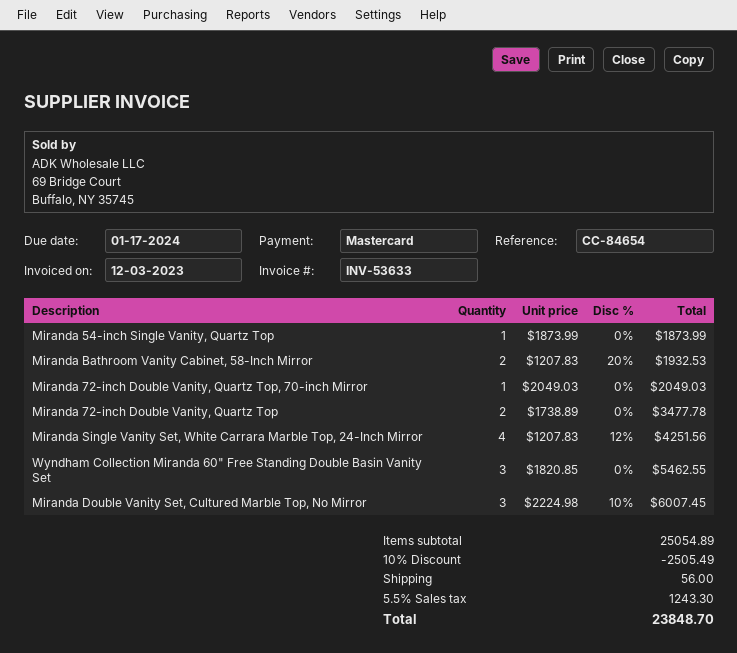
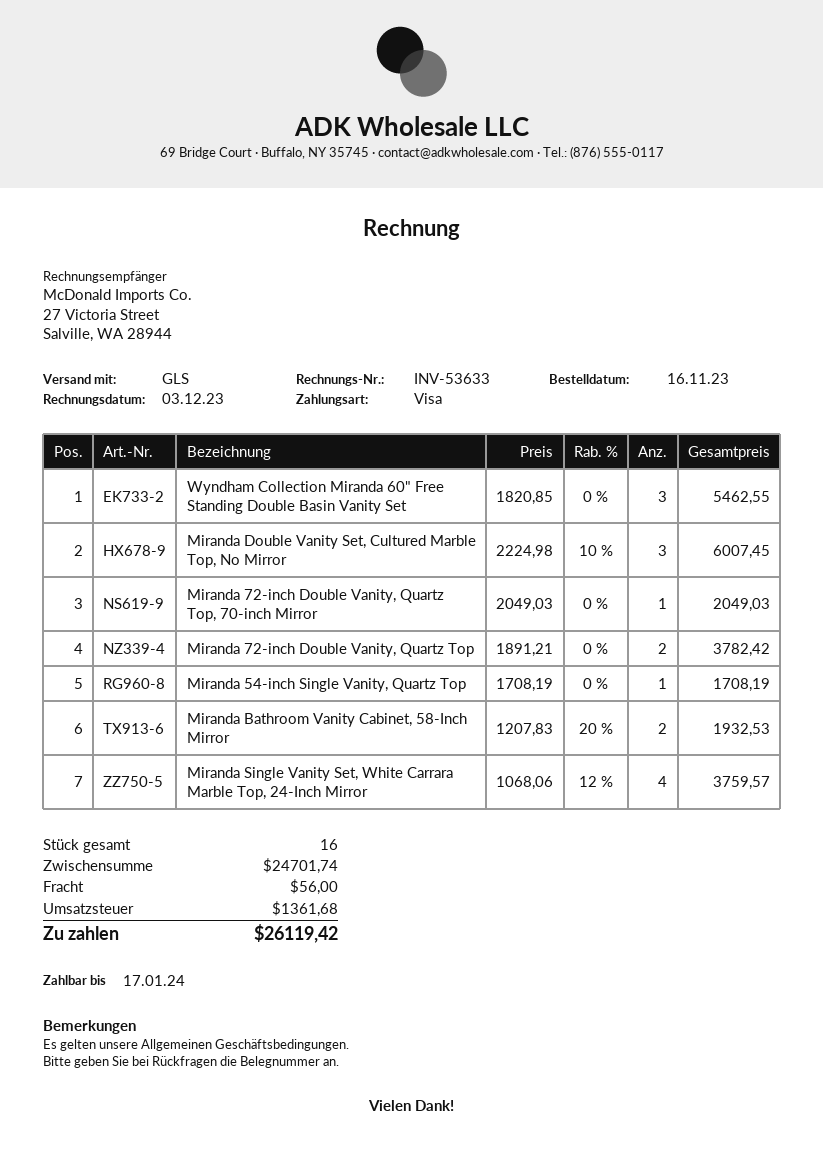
payment method: Mastercard -> Visa
Miranda 54-inch Single Vanity, Quartz Top: 1 x 1873.99 = 1873.99 -> 1 x 1708.19 = 1708.19
Miranda 72-inch Double Vanity, Quartz Top: 2 x 1738.89 = 3477.78 -> 2 x 1891.21 = 3782.42
Miranda Single Vanity Set, White Carrara Marble Top, 24-Inch Mirror: 4 x 1207.83 - 12% = 4251.56 -> 4 x 1068.06 - 12% = 3759.57
subtotal: 25054.89 -> 24701.74
discount: 10% = 2505.49 -> none
tax: 1243.30 -> 1361.68
total: 23848.70 -> 26119.42

